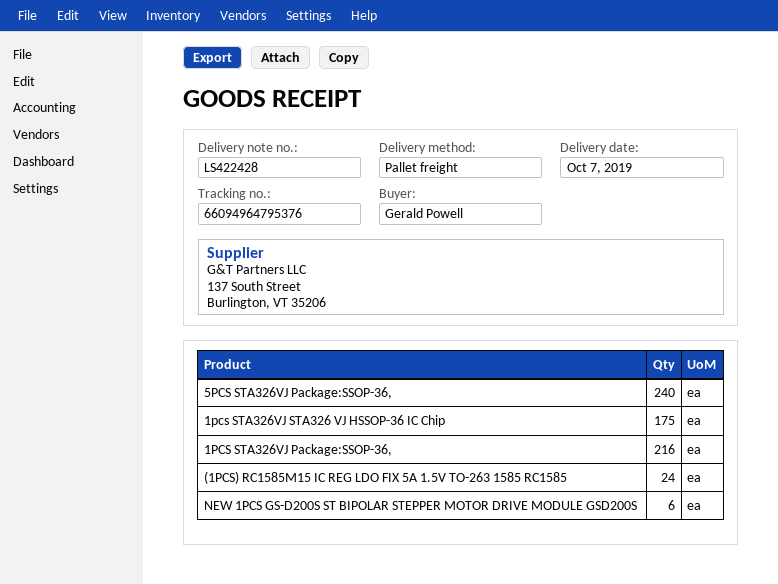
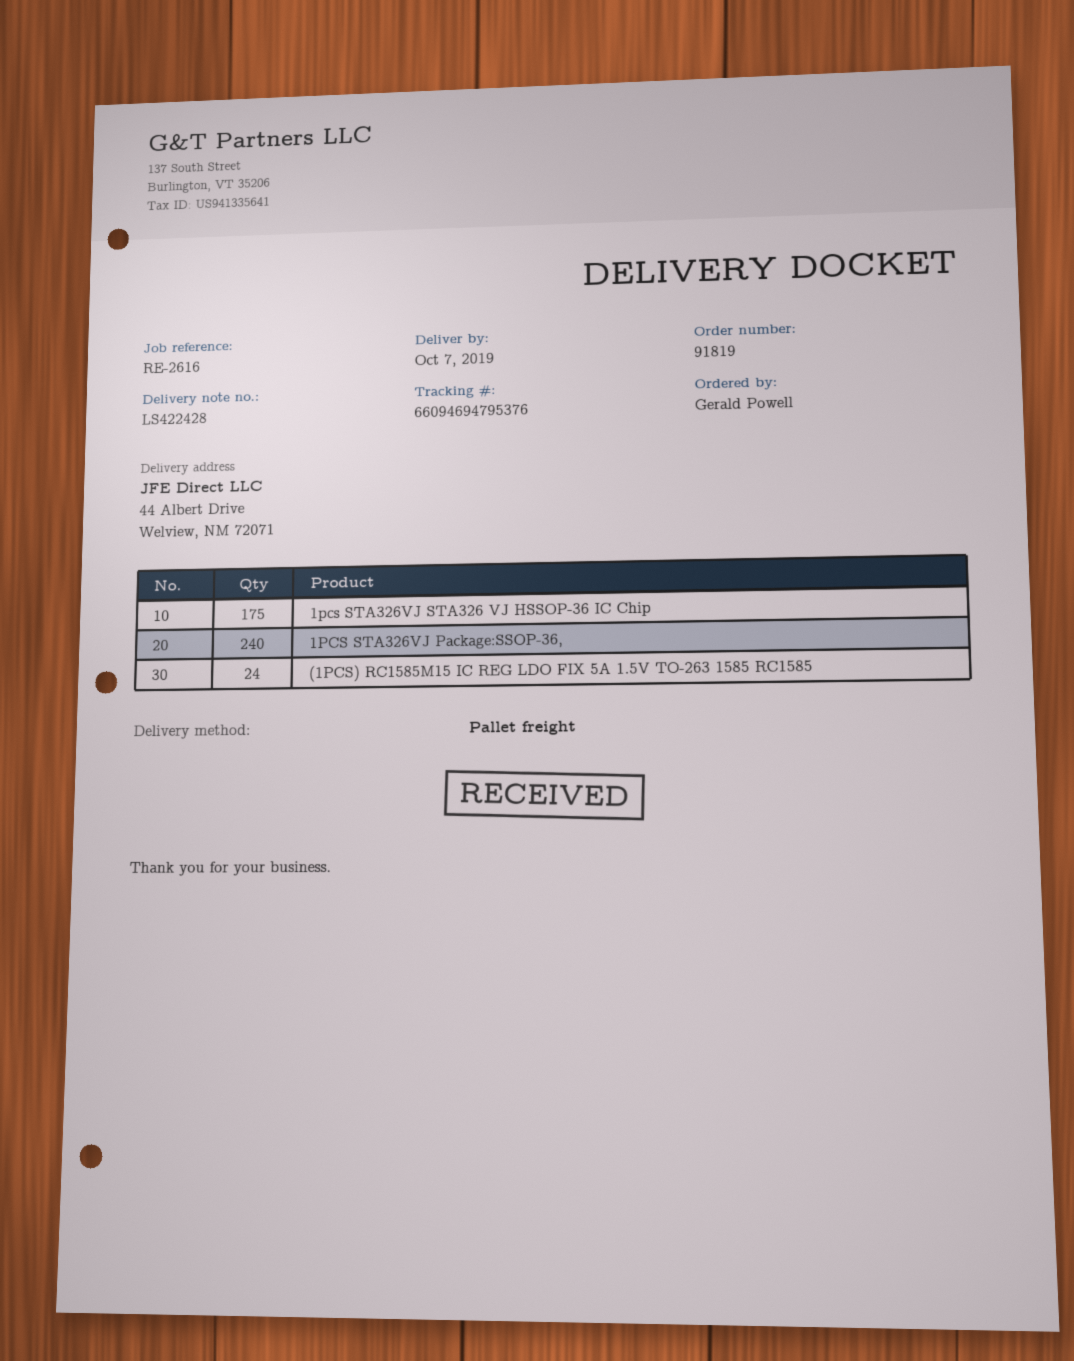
tracking number: 66094964795376 -> 66094694795376
5PCS STA326VJ Package:SSOP-36,: 240 -> none
1PCS STA326VJ Package:SSOP-36,: 216 -> 240
NEW 1PCS GS-D200S ST BIPOLAR STEPPER MOTOR DRIVE MODULE GSD200S: 6 -> none

